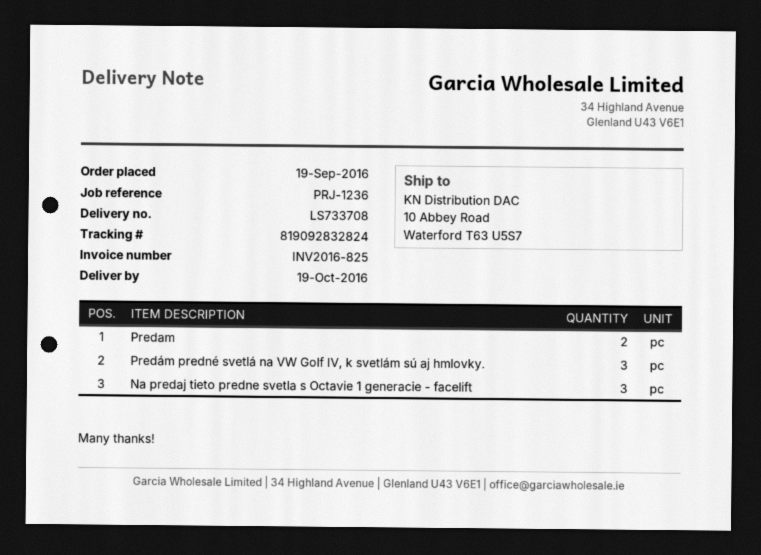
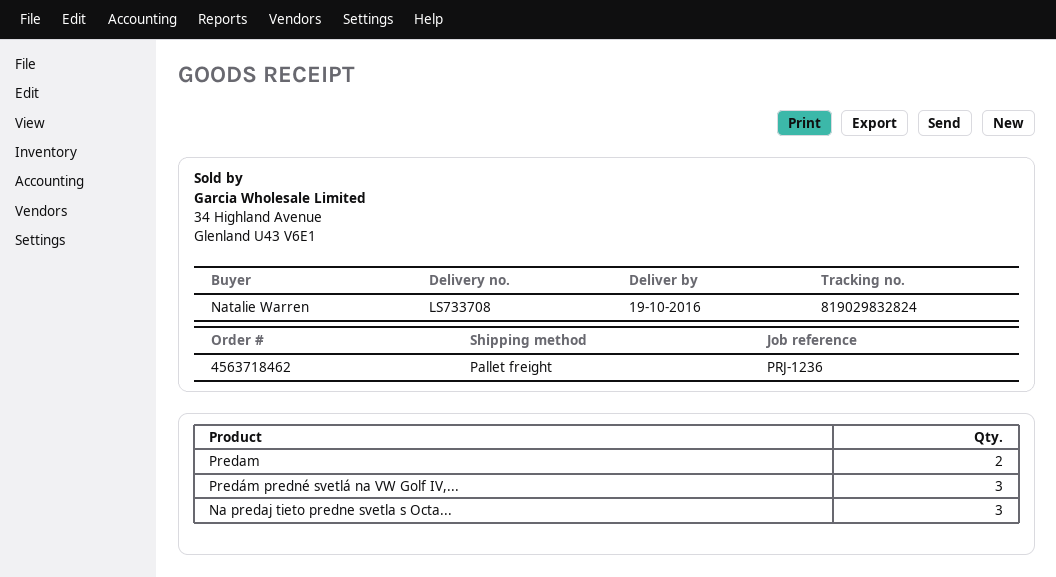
tracking number: 819092832824 -> 819029832824

